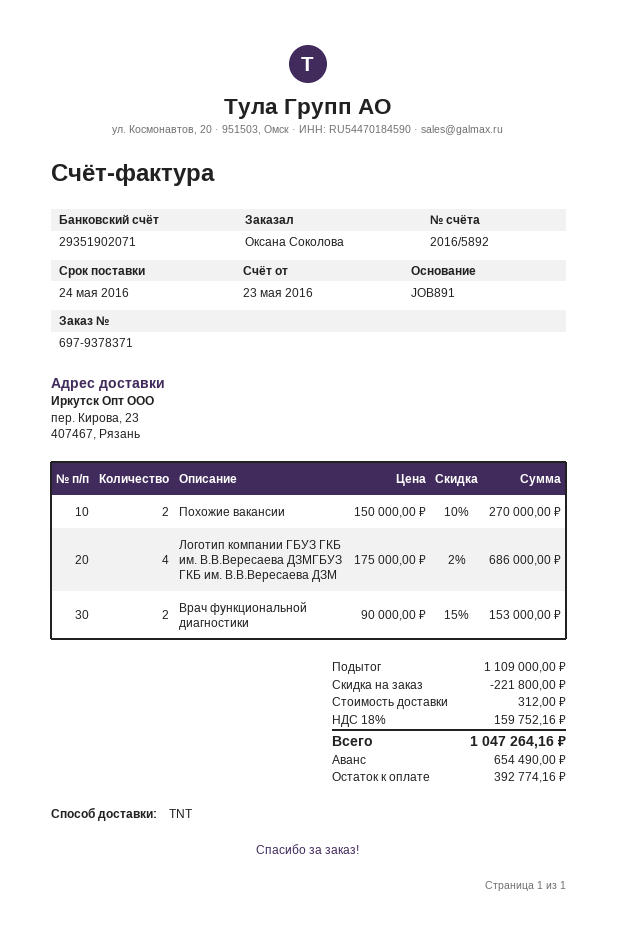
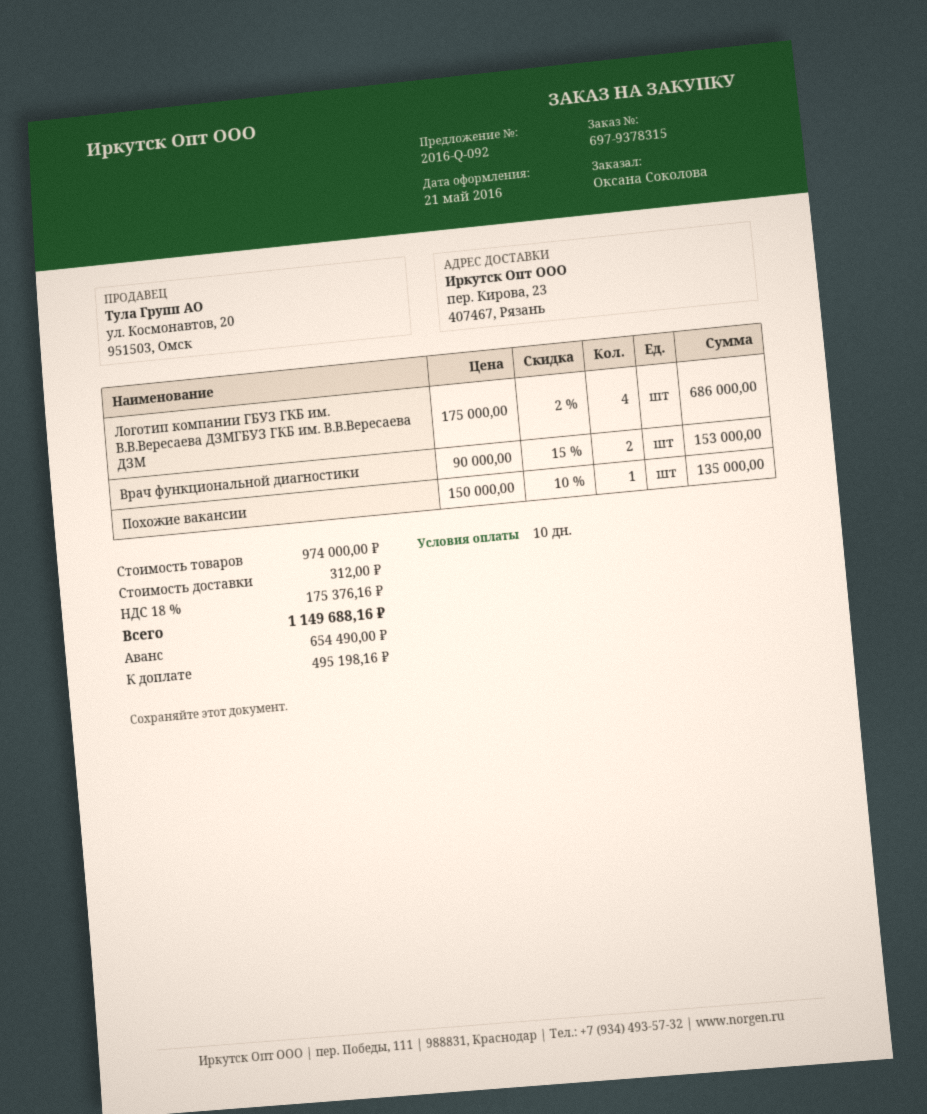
order number: 697-9378371 -> 697-9378315
Похожие вакансии: 2 x 150000.00 - 10% = 270000.00 -> 1 x 150000.00 - 10% = 135000.00
subtotal: 1109000.00 -> 974000.00
discount: 221800.00 -> none
tax: 18% = 159752.16 -> 18% = 175376.16
total: 1047264.16 -> 1149688.16
balance: 392774.16 -> 495198.16

